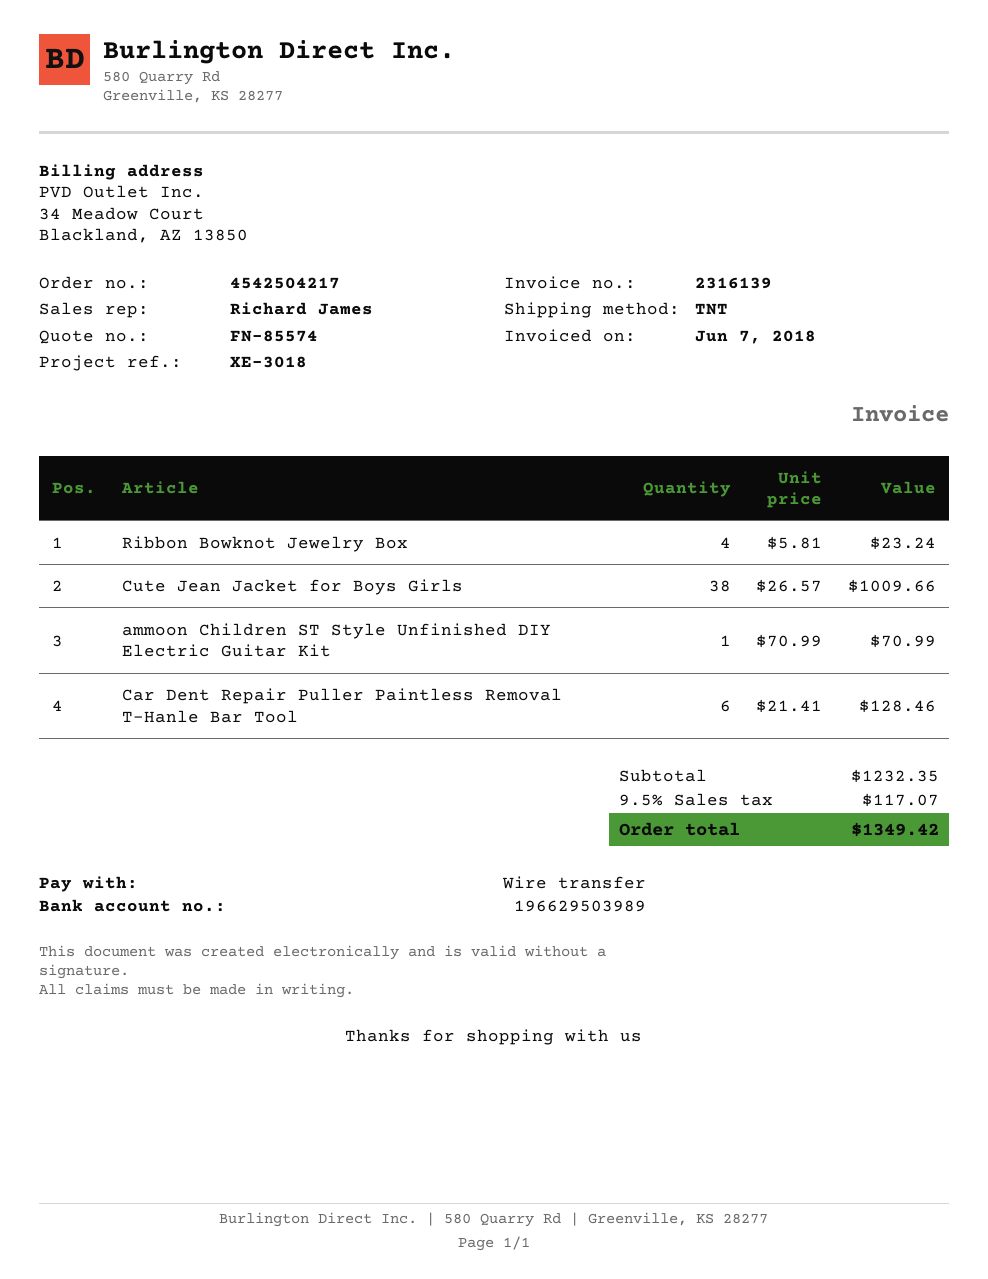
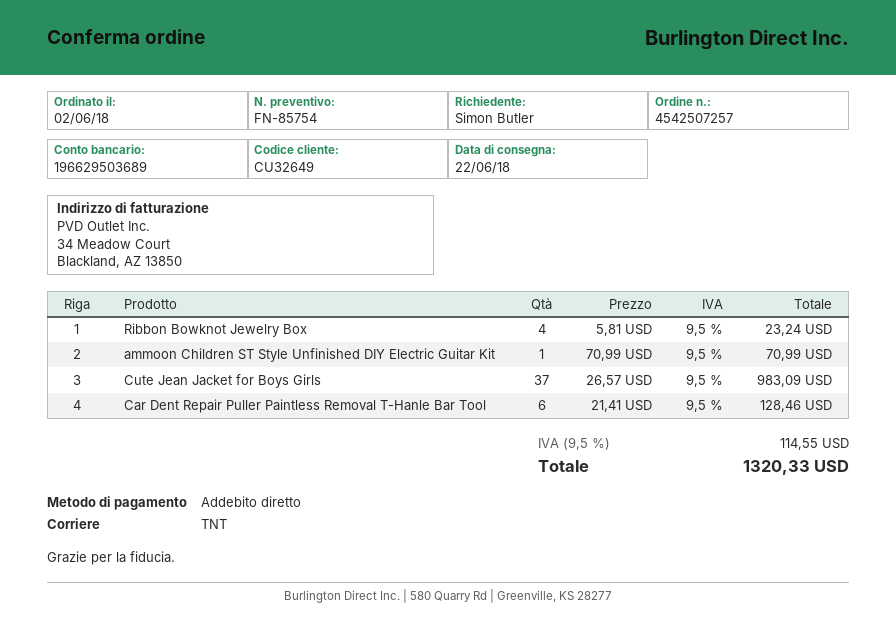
quote number: FN-85574 -> FN-85754
order number: 4542504217 -> 4542507257
payment method: bank transfer -> direct debit
bank account: 196629503989 -> 196629503689
Cute Jean Jacket for Boys Girls: 38 x 26.57 = 1009.66 -> 37 x 26.57 = 983.09
tax: 9.5% = 117.07 -> 9.5% = 114.55
total: 1349.42 -> 1320.33

